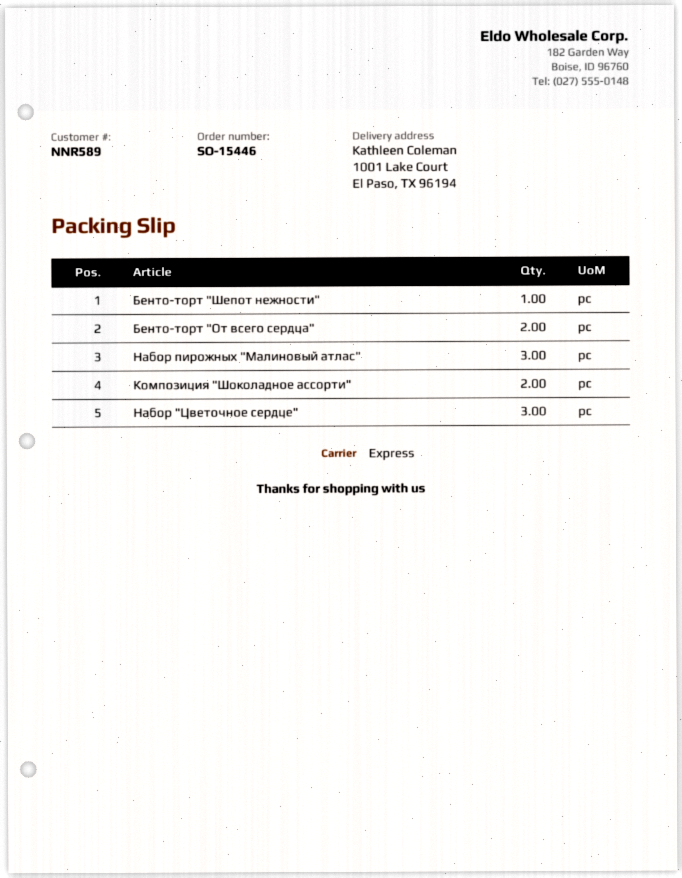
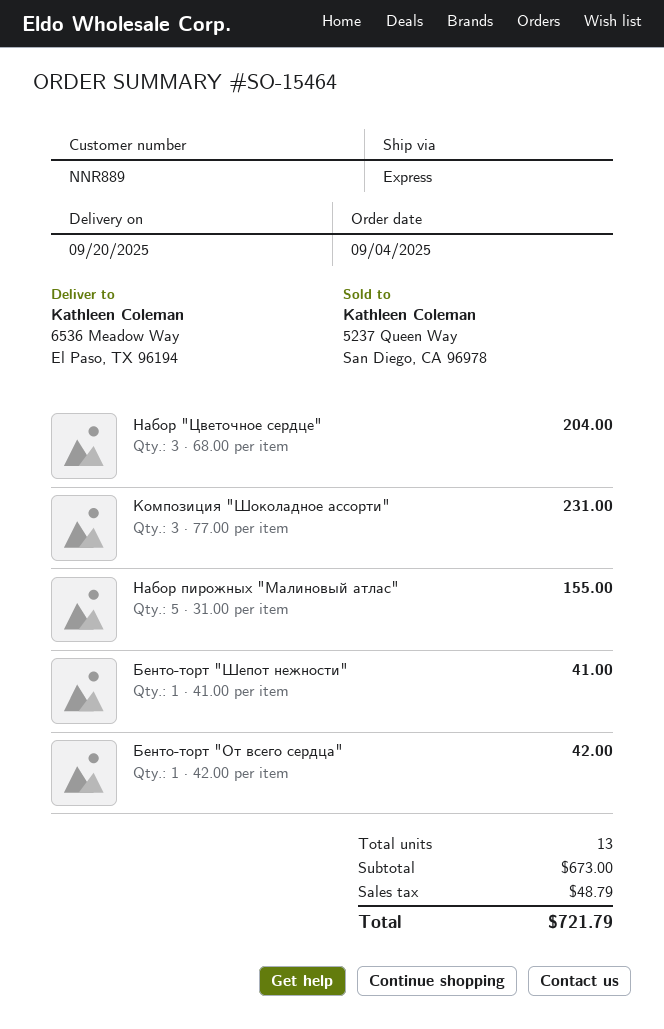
order number: SO-15446 -> SO-15464
customer number: NNR589 -> NNR889
ship to: 1001 Lake Court, El Paso, TX 96194 -> 6536 Meadow Way, El Paso, TX 96194
Бенто-торт "От всего сердца": 2 -> 1
Набор пирожных "Малиновый атлас": 3 -> 5
Композиция "Шоколадное ассорти": 2 -> 3

